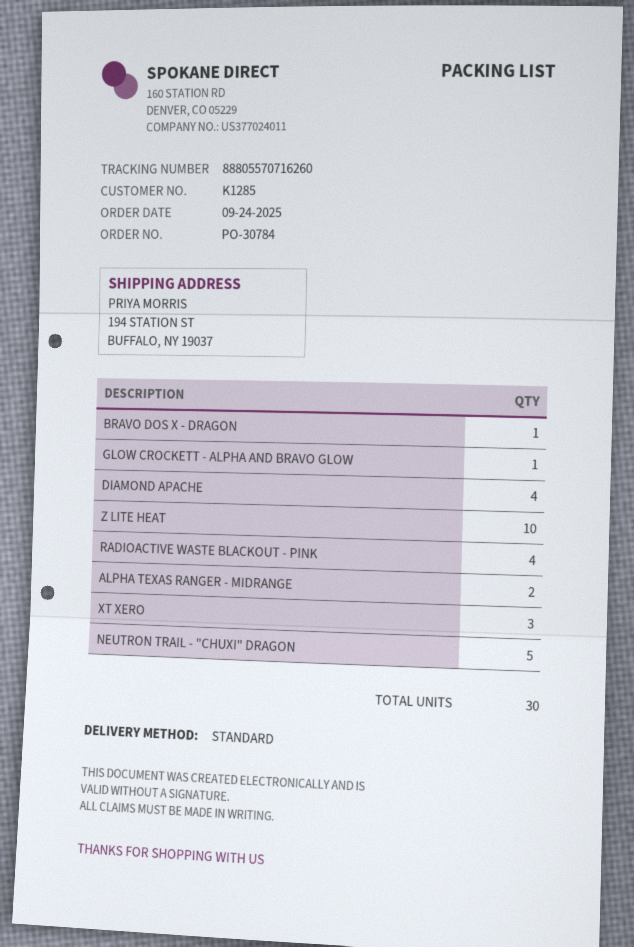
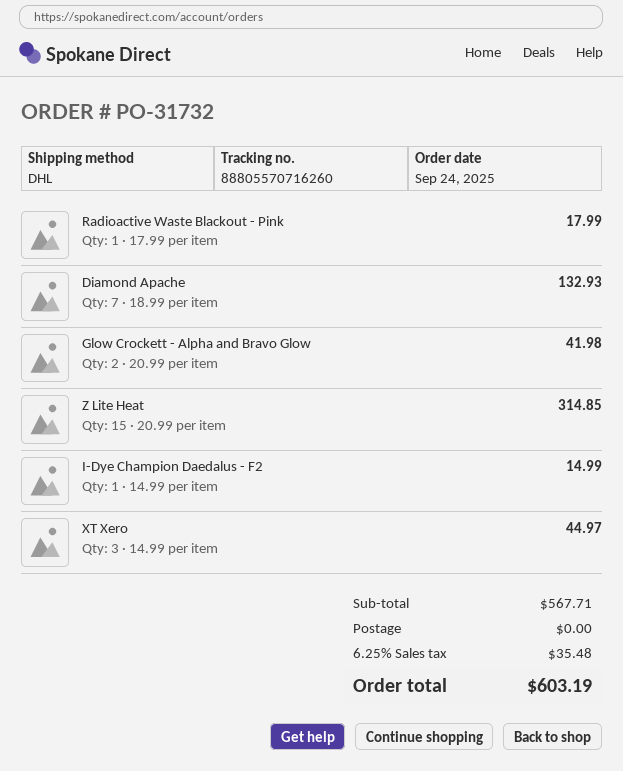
order number: PO-30784 -> PO-31732
shipping method: standard -> DHL
BRAVO DOS X - DRAGON: 1 -> none
GLOW CROCKETT - ALPHA AND BRAVO GLOW: 1 -> 2
DIAMOND APACHE: 4 -> 7
Z LITE HEAT: 10 -> 15
RADIOACTIVE WASTE BLACKOUT - PINK: 4 -> 1
ALPHA TEXAS RANGER - MIDRANGE: 2 -> none
NEUTRON TRAIL - "CHUXI" DRAGON: 5 -> none
I-Dye Champion Daedalus - F2: none -> 1

